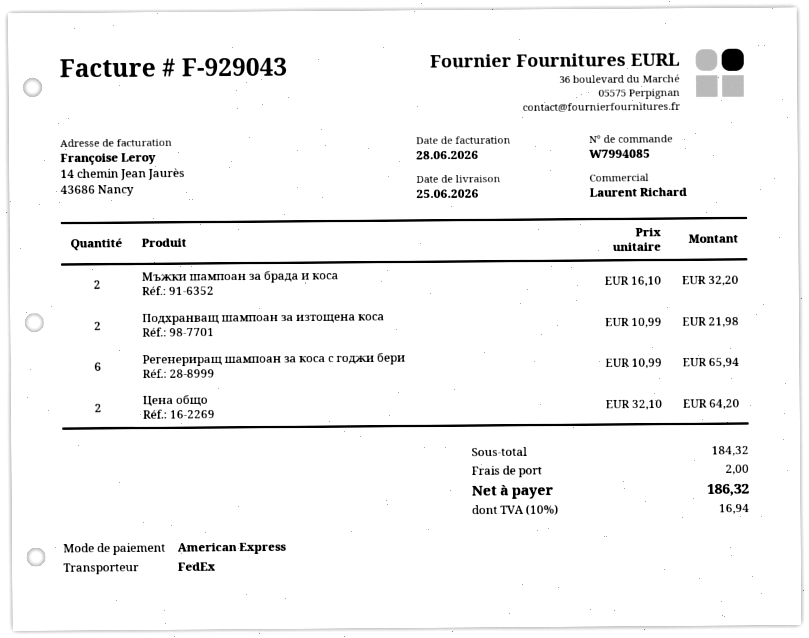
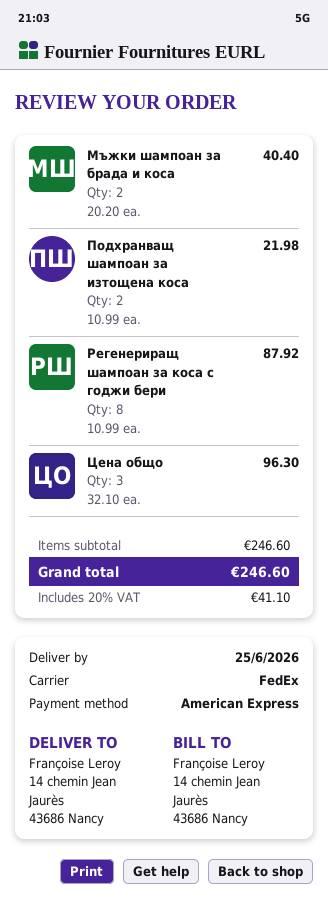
Мъжки шампоан за брада и коса: 2 x 16.10 = 32.20 -> 2 x 20.20 = 40.40
Регенериращ шампоан за коса с годжи бери: 6 x 10.99 = 65.94 -> 8 x 10.99 = 87.92
Цена общо: 2 x 32.10 = 64.20 -> 3 x 32.10 = 96.30
subtotal: 184.32 -> 246.60
shipping: 2.00 -> none
tax: 10% = 16.94 -> 20% = 41.10
total: 186.32 -> 246.60

